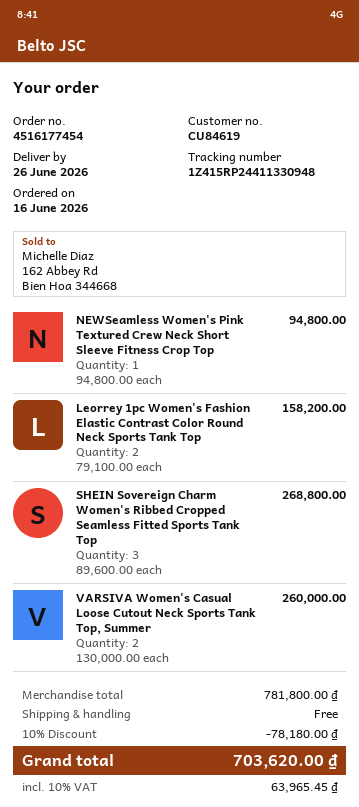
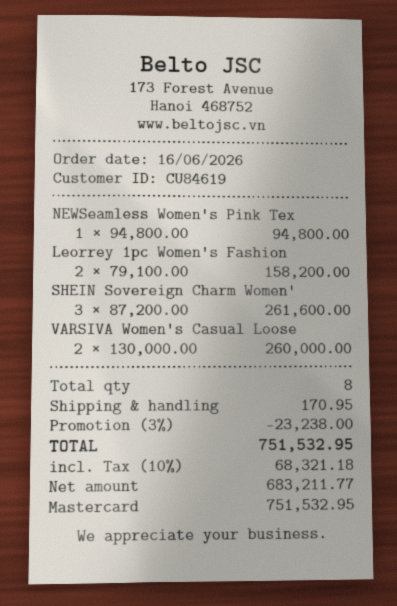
SHEIN Sovereign Charm Women's Ribbed Cropped Seamless Fitted Sports Tank Top: 3 x 89600.00 = 268800.00 -> 3 x 87200.00 = 261600.00
discount: 10% = 78180.00 -> 3% = 23238.00
shipping: 0.00 -> 170.95
tax: 10% = 63965.45 -> 10% = 68321.18
total: 703620.00 -> 751532.95

